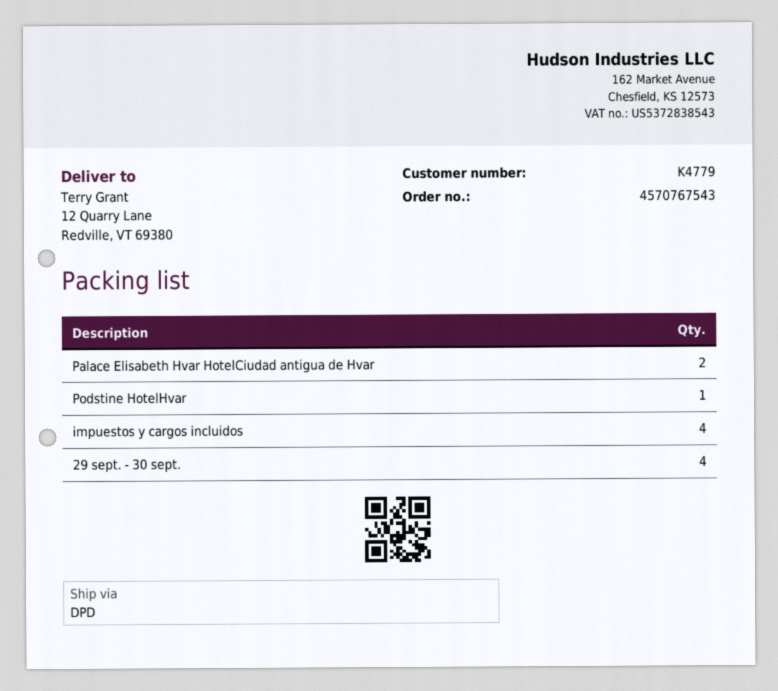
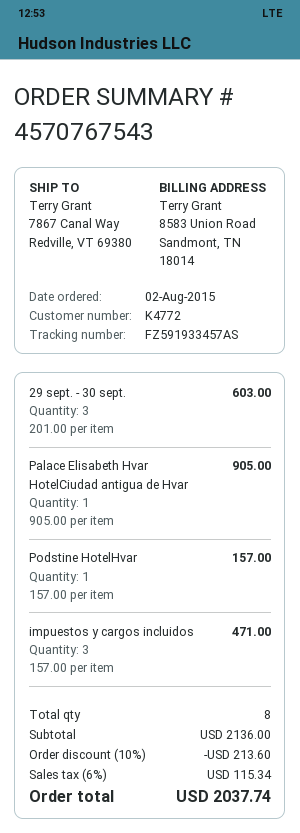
customer number: K4779 -> K4772
ship to: 12 Quarry Lane, Redville, VT 69380 -> 7867 Canal Way, Redville, VT 69380
Palace Elisabeth Hvar HotelCiudad antigua de Hvar: 2 -> 1
impuestos y cargos incluidos: 4 -> 3
29 sept. - 30 sept.: 4 -> 3

